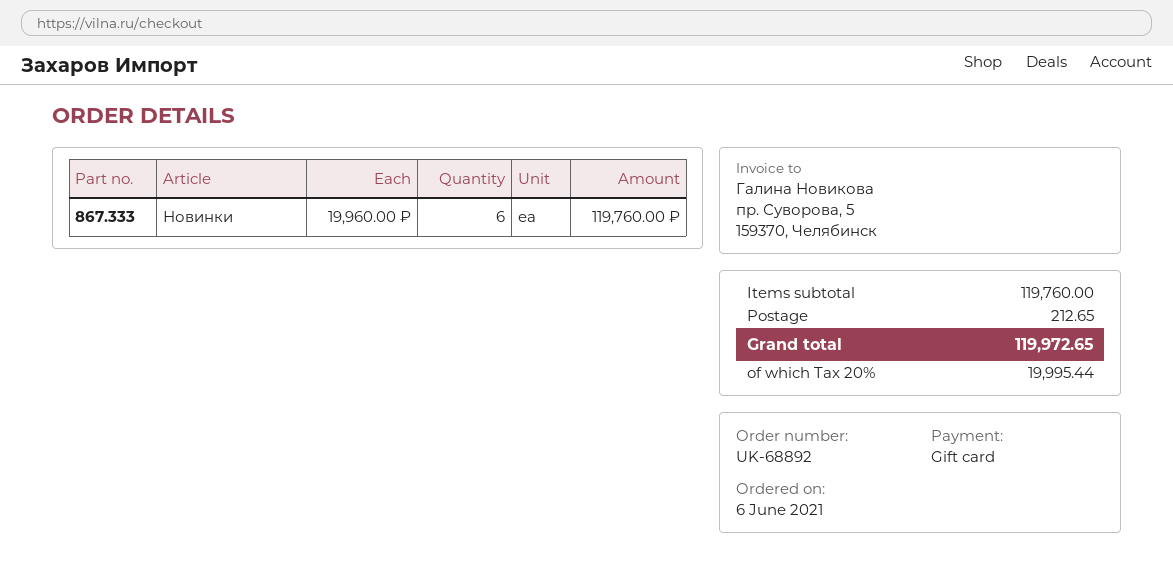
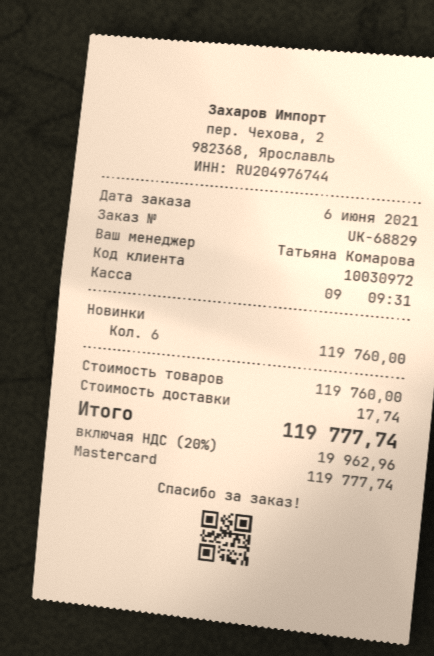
order number: UK-68892 -> UK-68829
payment method: gift card -> Mastercard
shipping: 212.65 -> 17.74
tax: 20% = 19995.44 -> 20% = 19962.96
total: 119972.65 -> 119777.74

